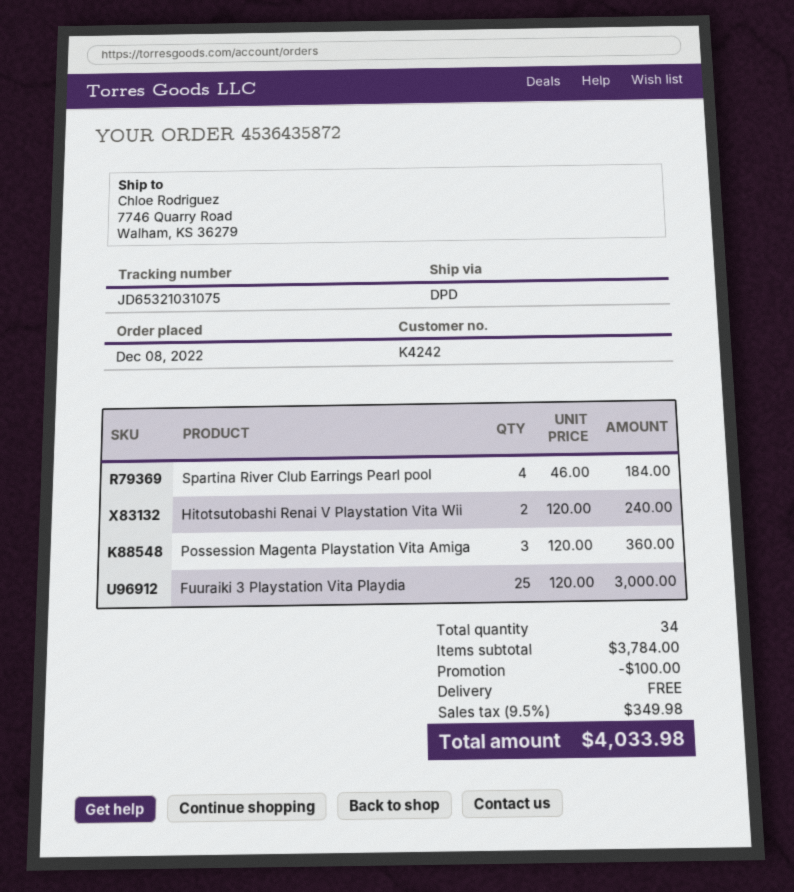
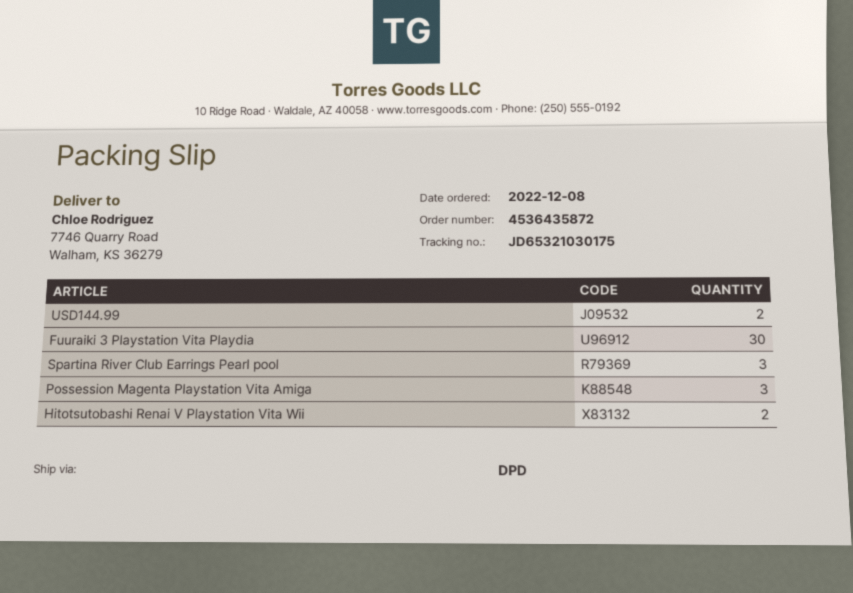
tracking number: JD65321031075 -> JD65321030175
Spartina River Club Earrings Pearl pool: 4 -> 3
Fuuraiki 3 Playstation Vita Playdia: 25 -> 30
USD144.99: none -> 2

